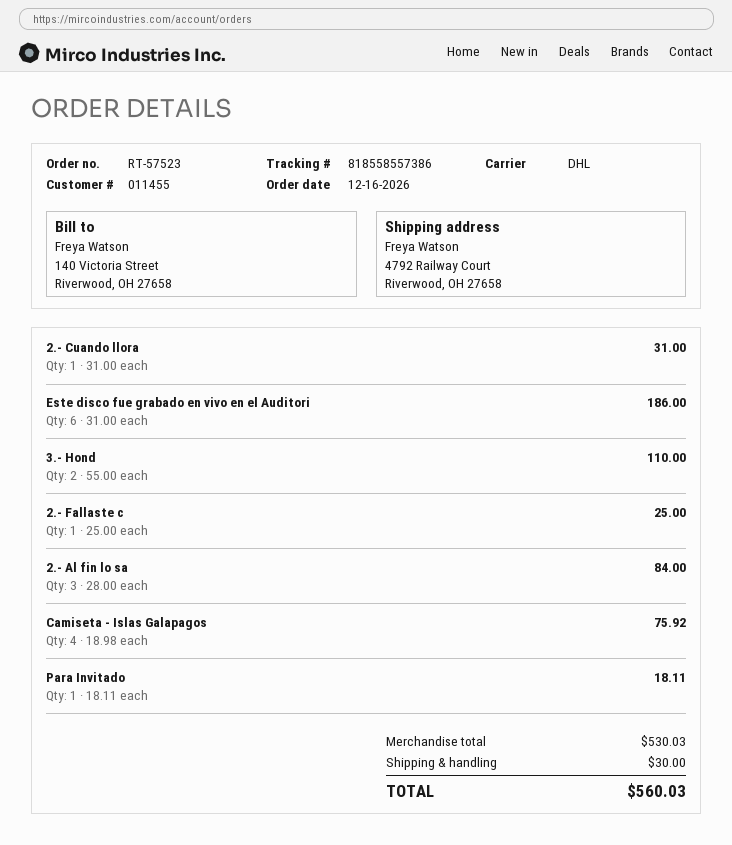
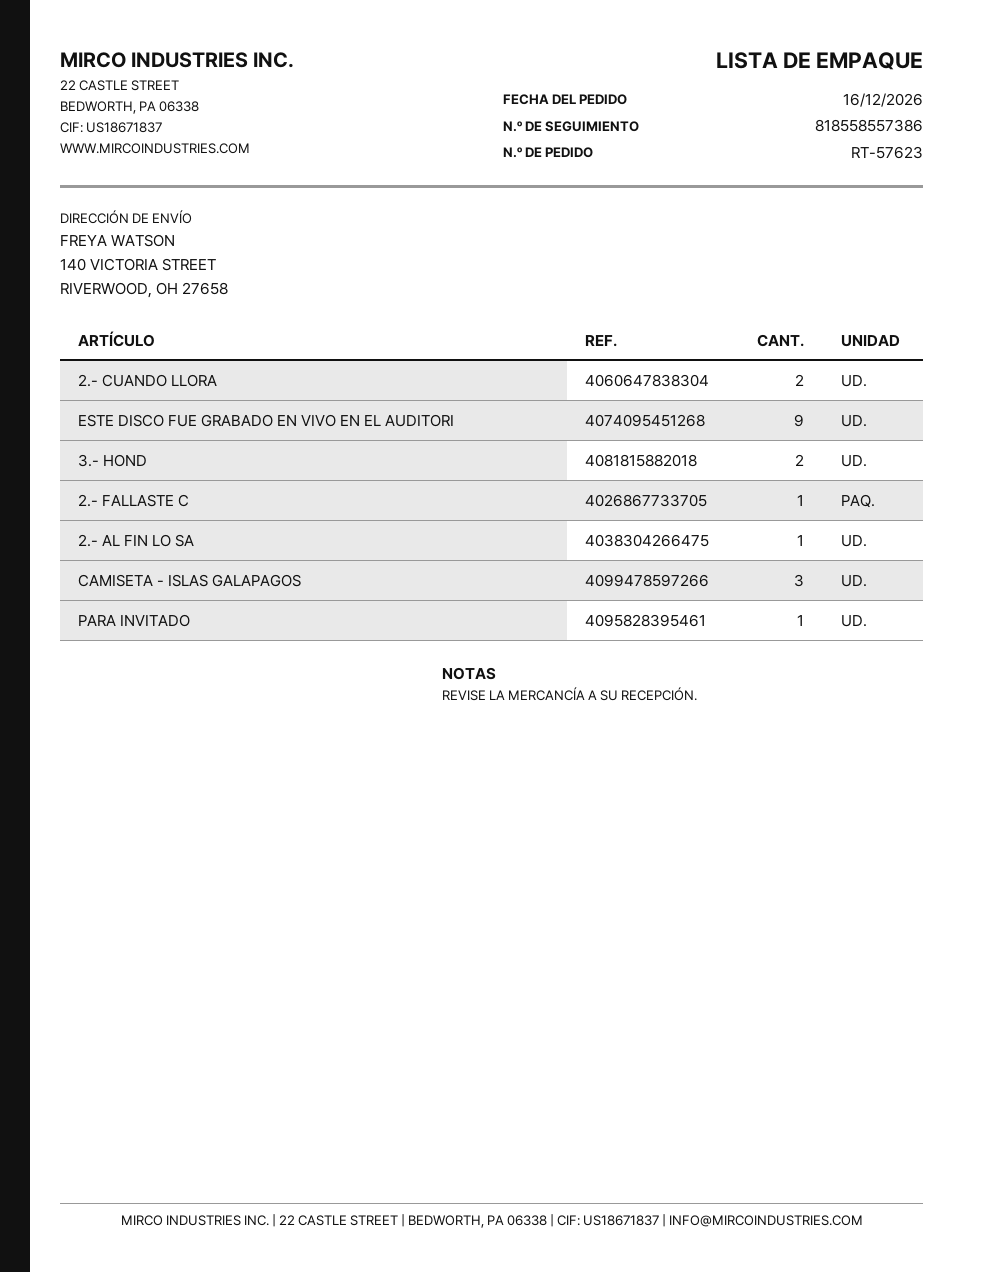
order number: RT-57523 -> RT-57623
ship to: 4792 Railway Court, Riverwood, OH 27658 -> 140 VICTORIA STREET, RIVERWOOD, OH 27658
2.- Cuando llora: 1 -> 2
Este disco fue grabado en vivo en el Auditori: 6 -> 9
2.- Al fin lo sa: 3 -> 1
Camiseta - Islas Galapagos: 4 -> 3

